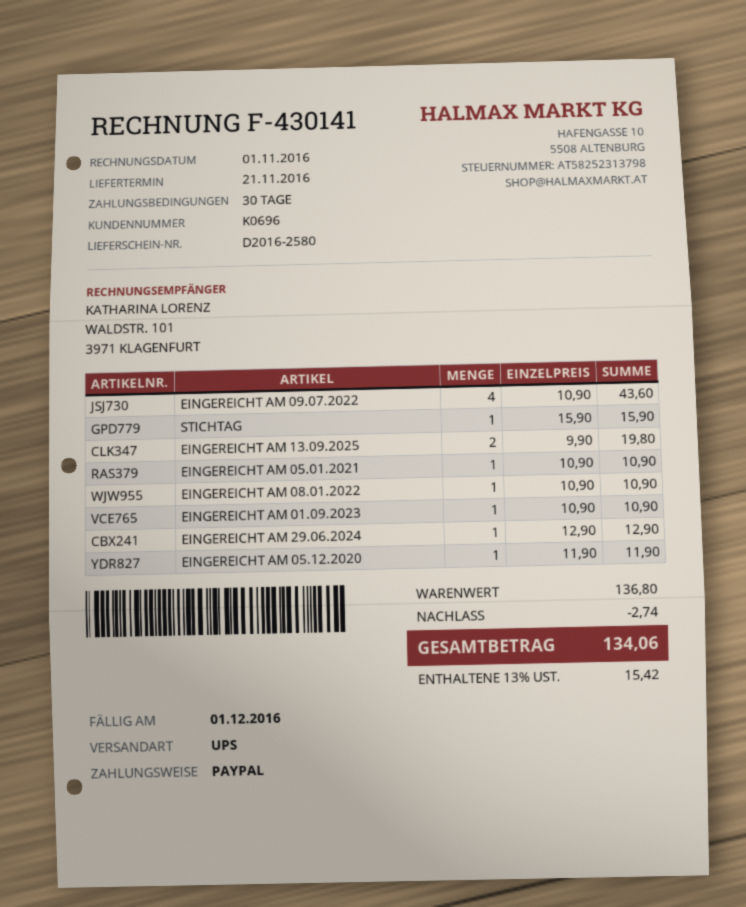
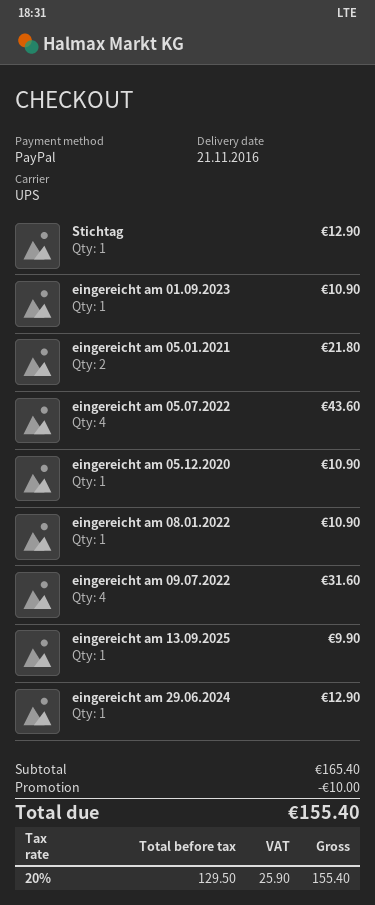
EINGEREICHT AM 09.07.2022: 4 for 43.60 -> 4 for 31.60
STICHTAG: 1 for 15.90 -> 1 for 12.90
EINGEREICHT AM 13.09.2025: 2 for 19.80 -> 1 for 9.90
EINGEREICHT AM 05.01.2021: 1 for 10.90 -> 2 for 21.80
EINGEREICHT AM 05.12.2020: 1 for 11.90 -> 1 for 10.90
eingereicht am 05.07.2022: none -> 4 for 43.60
subtotal: 136.80 -> 165.40
discount: 2.74 -> 10.00
tax: 13% = 15.42 -> 20% = 25.90
total: 134.06 -> 155.40

